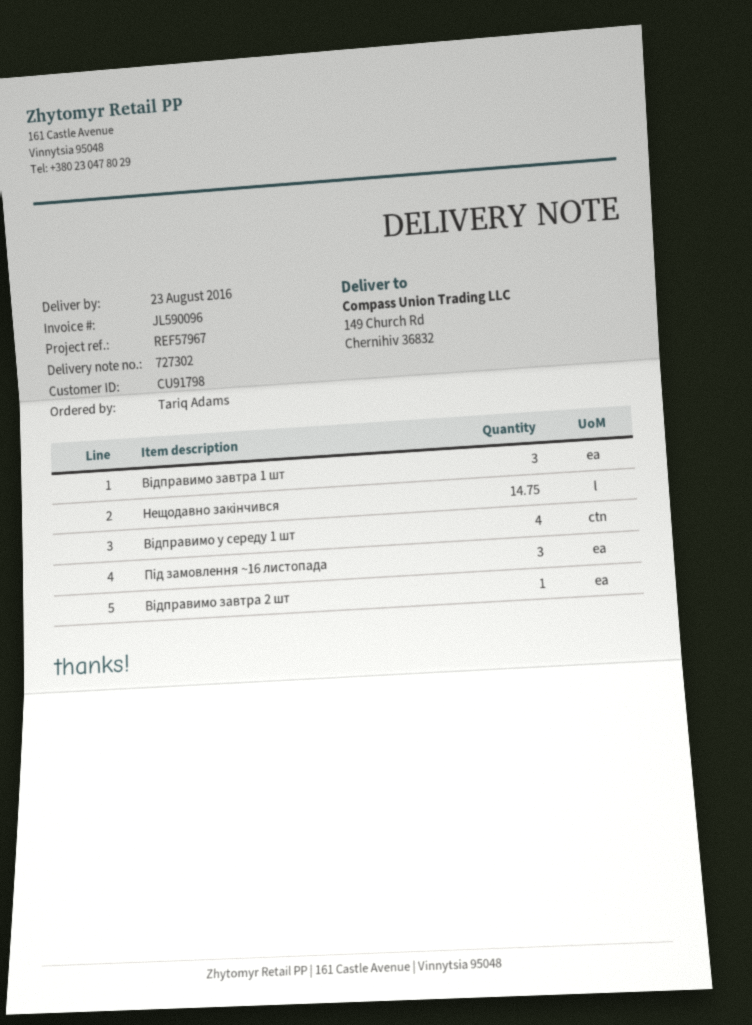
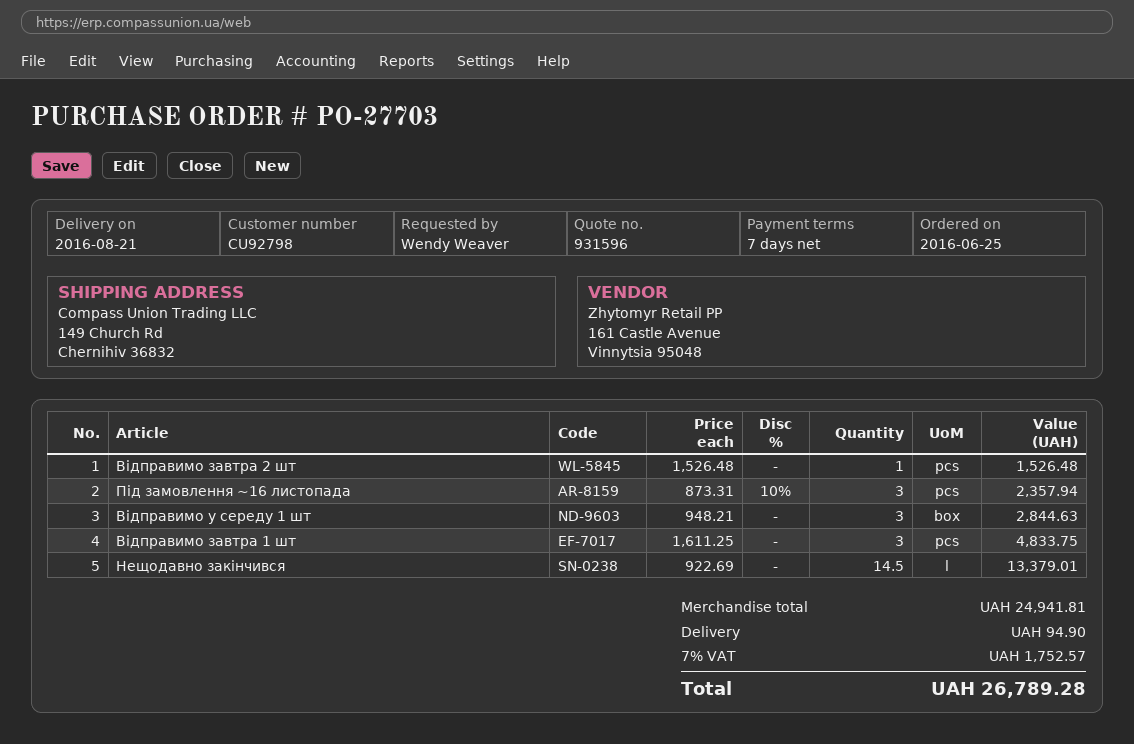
delivery date: 2016-08-23 -> 2016-08-21
customer number: CU91798 -> CU92798
ordered by: Tariq Adams -> Wendy Weaver
Нещодавно закінчився: 14.75 -> 14.5
Відправимо у середу 1 шт: 4 -> 3

